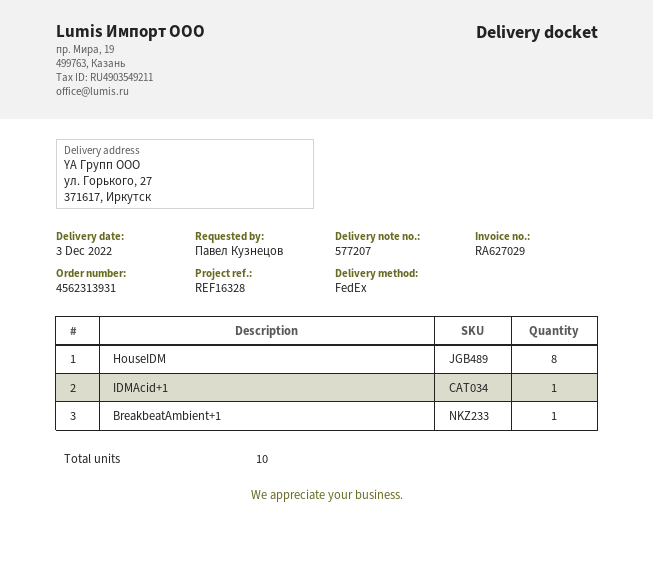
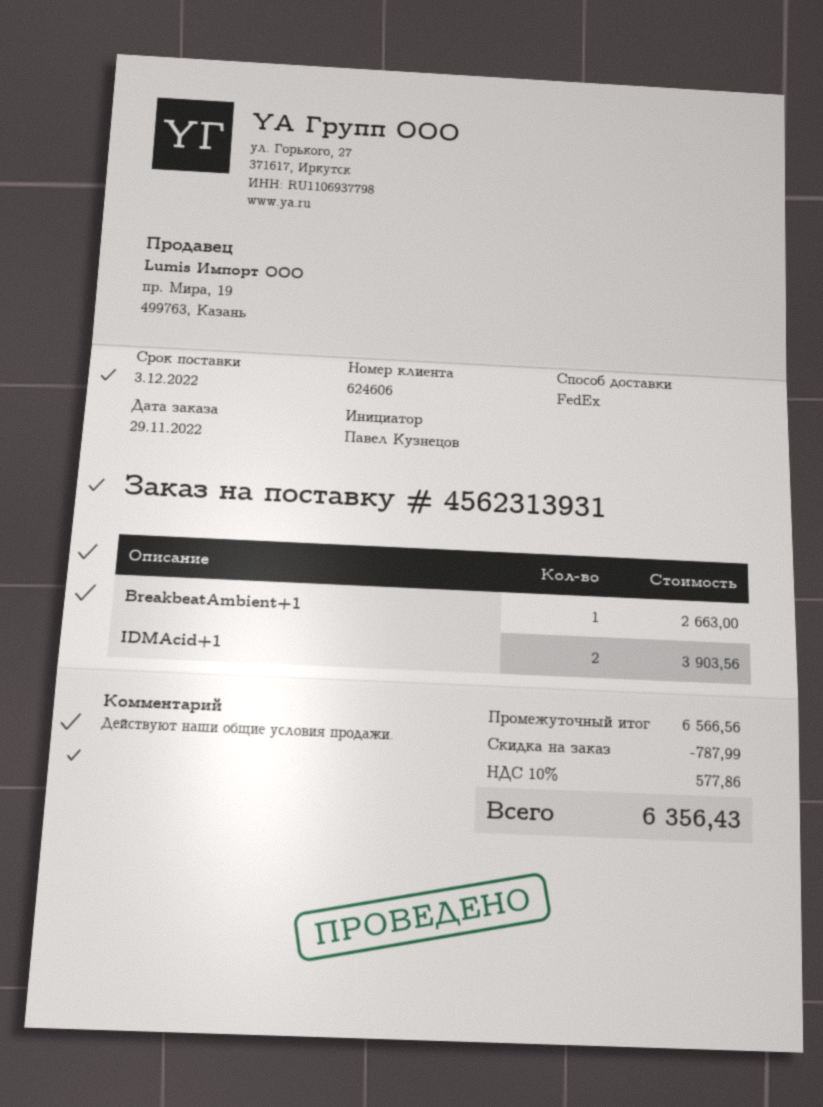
HouseIDM: 8 -> none
IDMAcid+1: 1 -> 2

